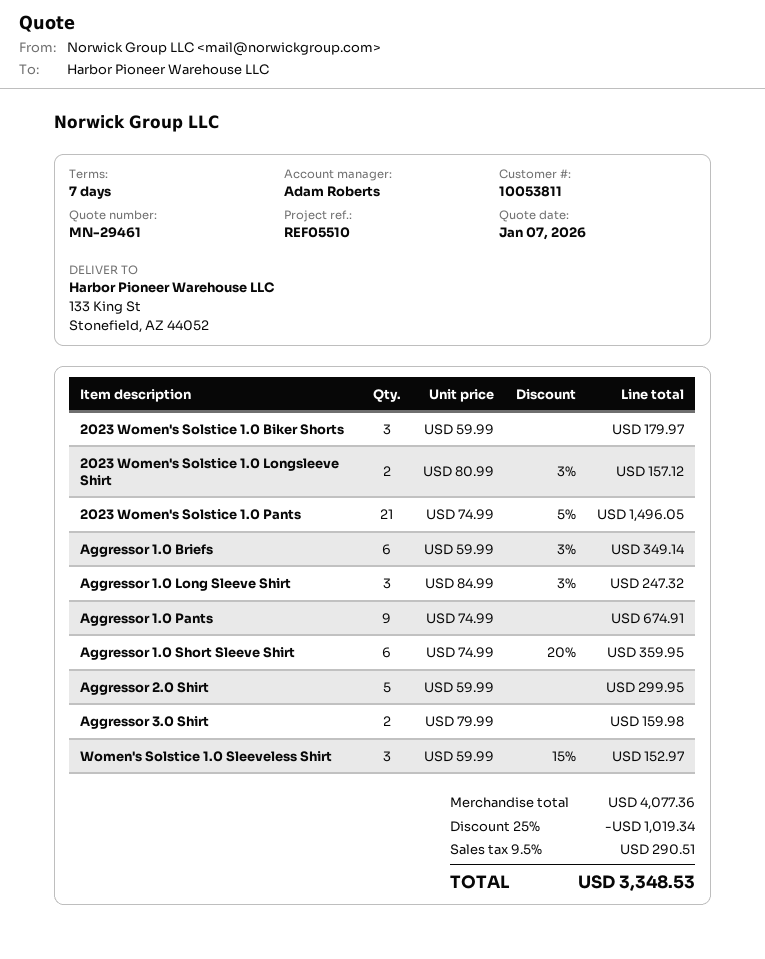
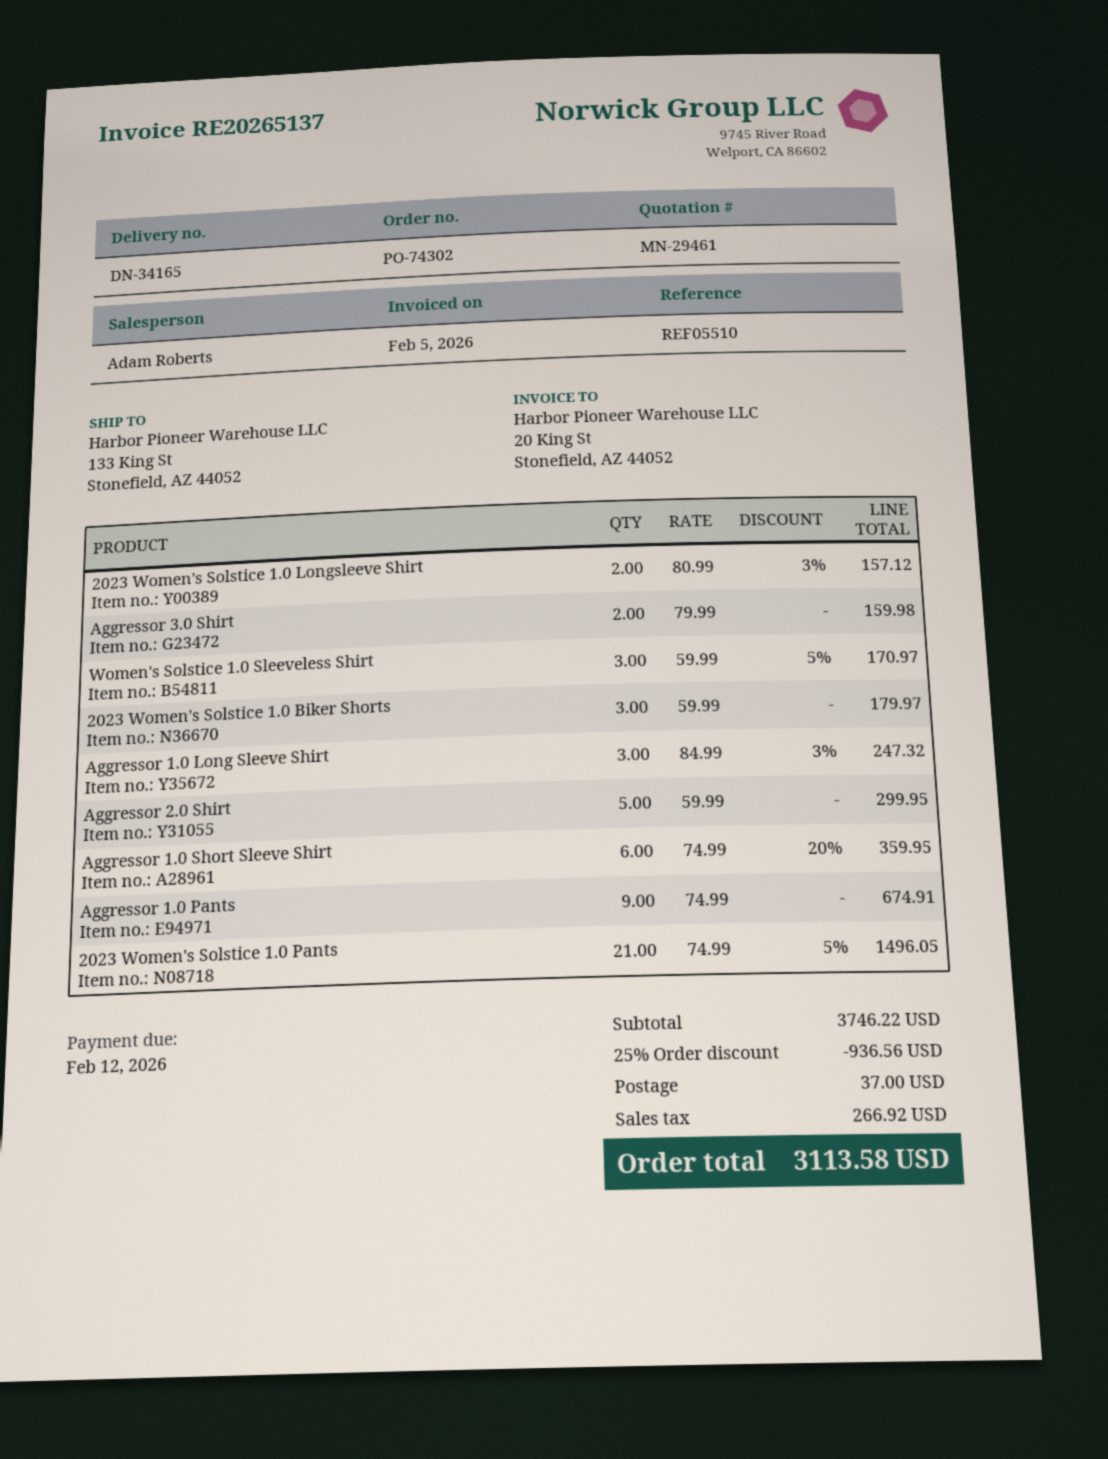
Aggressor 1.0 Briefs: 6 x 59.99 - 3% = 349.14 -> none
Women's Solstice 1.0 Sleeveless Shirt: 3 x 59.99 - 15% = 152.97 -> 3 x 59.99 - 5% = 170.97
subtotal: 4077.36 -> 3746.22
discount: 25% = 1019.34 -> 25% = 936.56
shipping: none -> 37.00
tax: 290.51 -> 266.92
total: 3348.53 -> 3113.58

